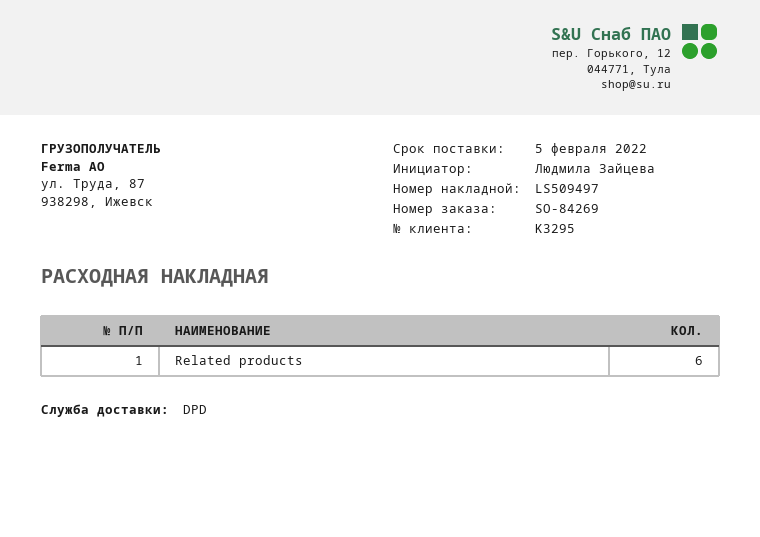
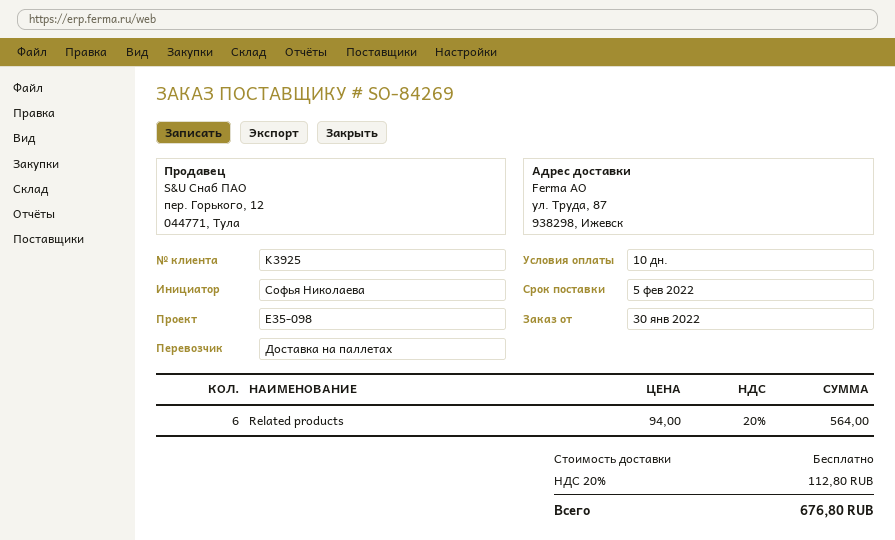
customer number: K3295 -> K3925
ordered by: Людмила Зайцева -> Софья Николаева
shipping method: DPD -> pallet freight

